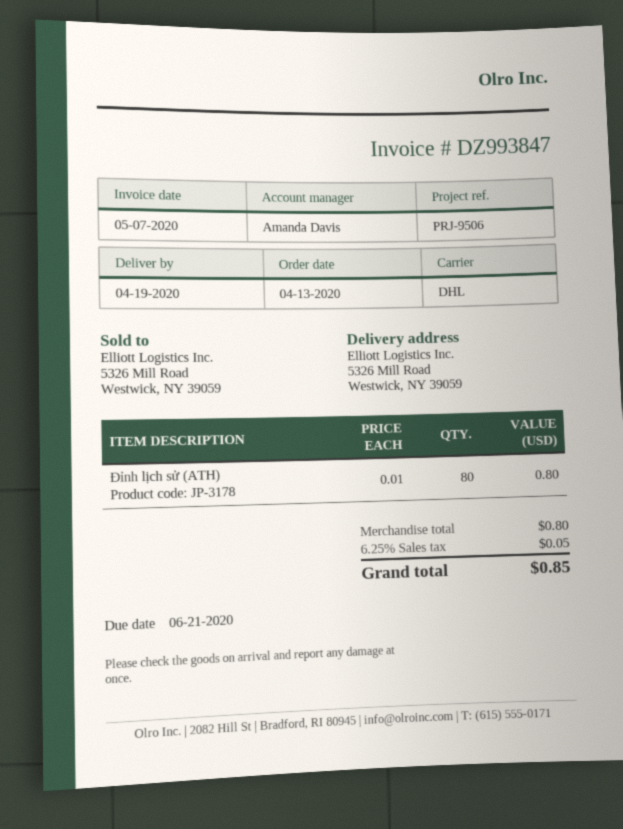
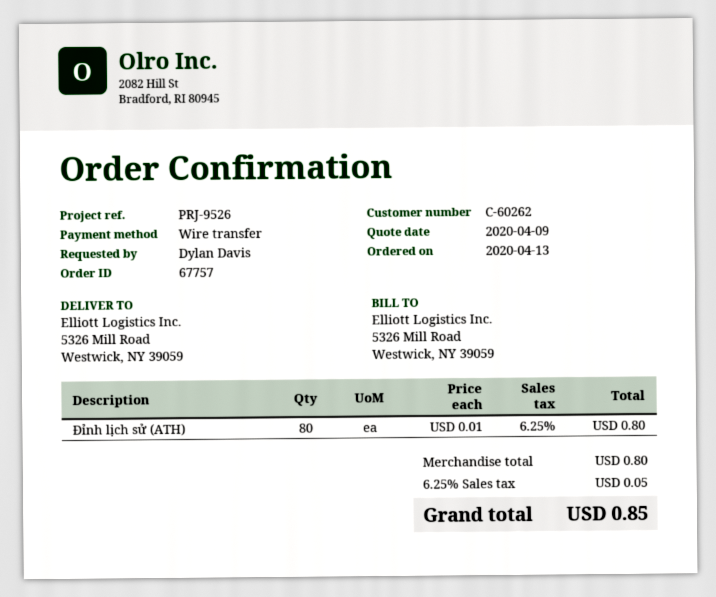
reference: PRJ-9506 -> PRJ-9526

